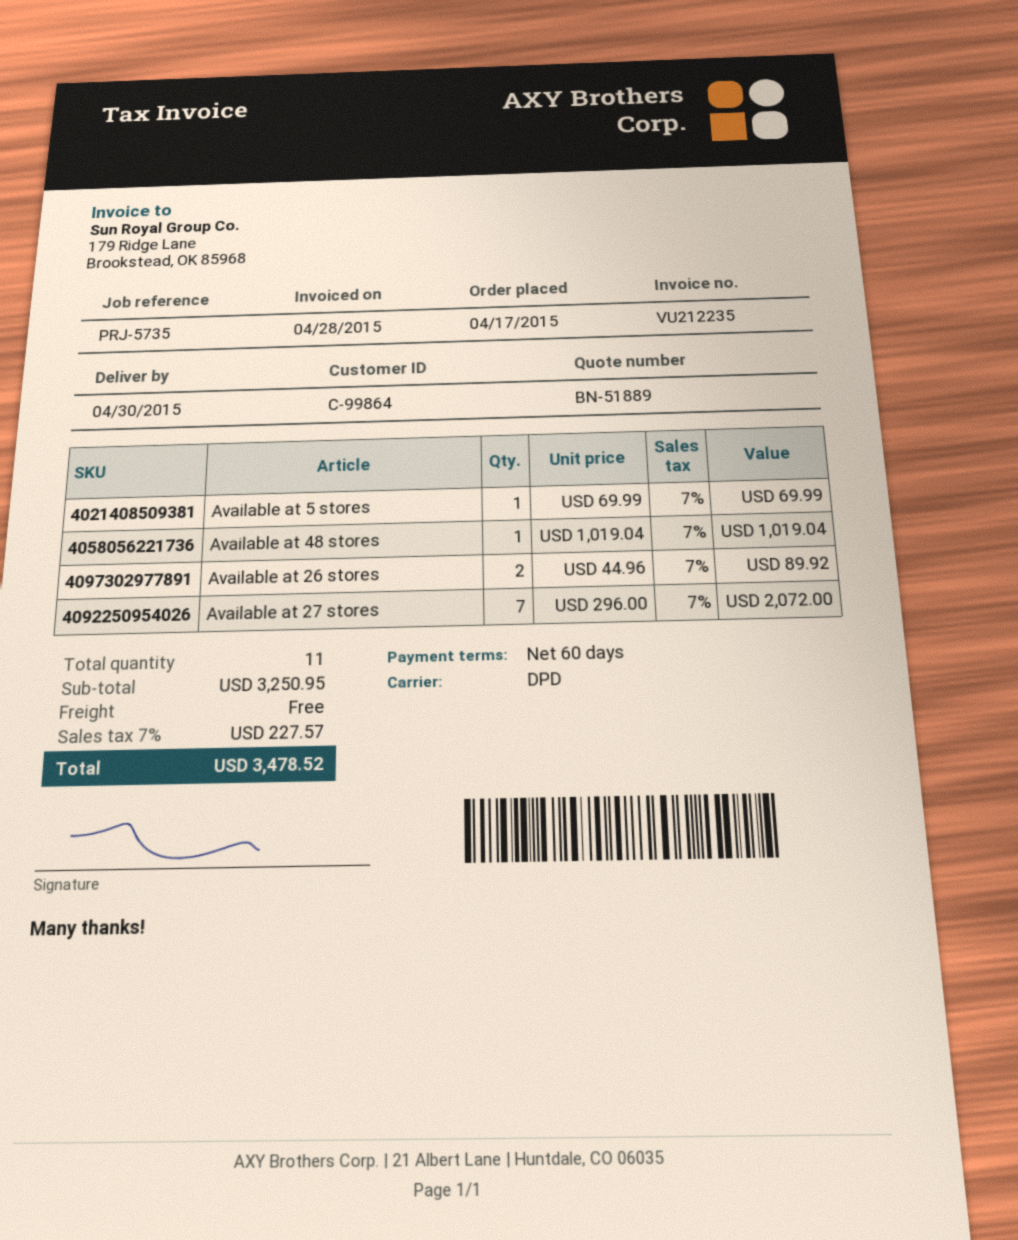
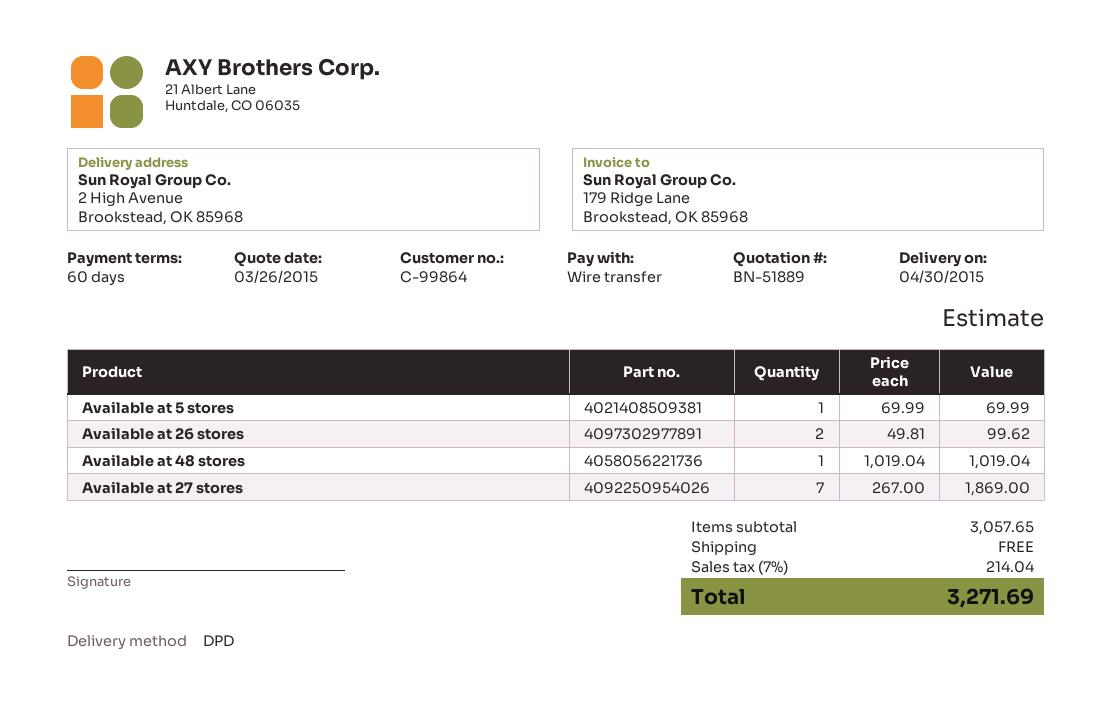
Available at 26 stores: 2 x 44.96 = 89.92 -> 2 x 49.81 = 99.62
Available at 27 stores: 7 x 296.00 = 2072.00 -> 7 x 267.00 = 1869.00
subtotal: 3250.95 -> 3057.65
tax: 7% = 227.57 -> 7% = 214.04
total: 3478.52 -> 3271.69

